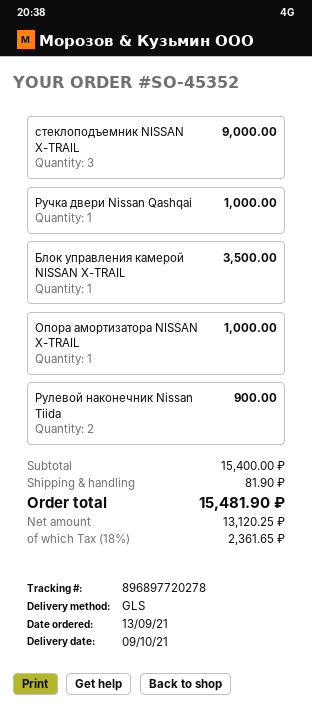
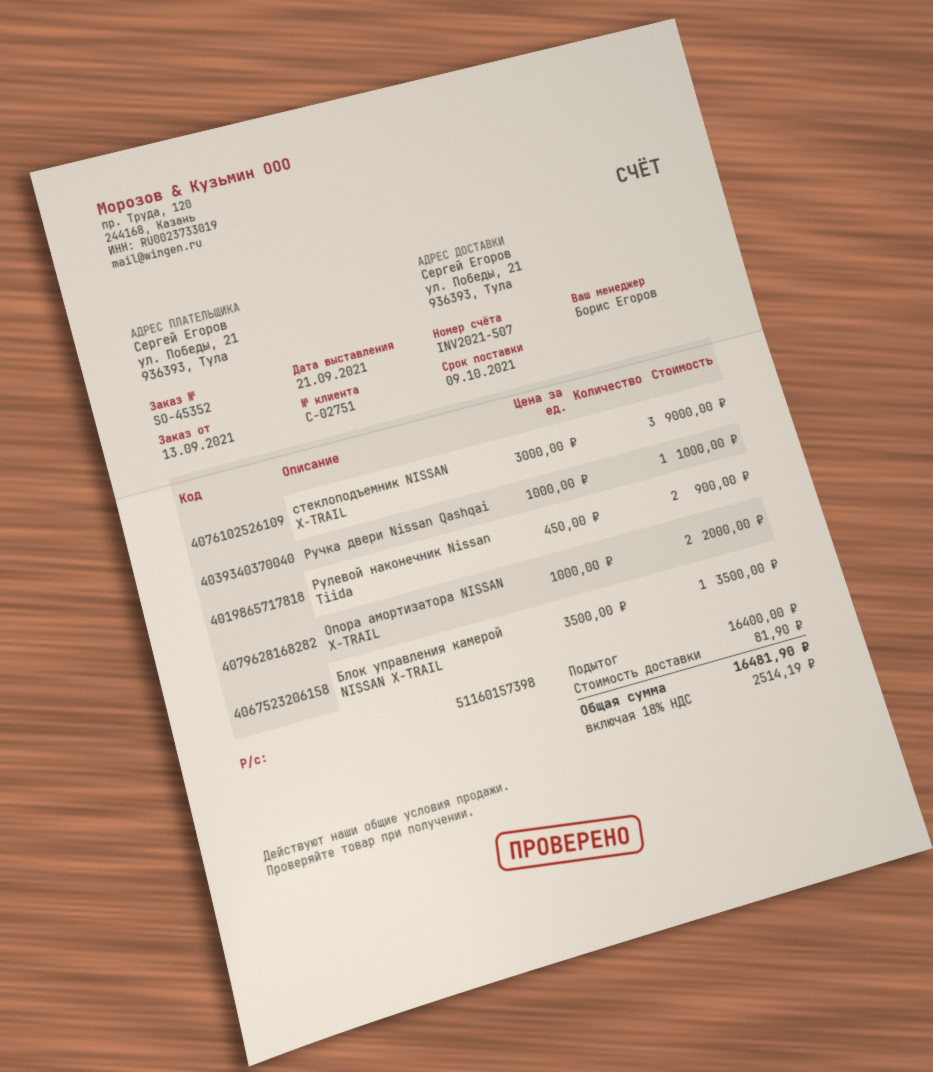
Опора амортизатора NISSAN X-TRAIL: 1 for 1000.00 -> 2 for 2000.00
subtotal: 15400.00 -> 16400.00
tax: 18% = 2361.65 -> 18% = 2514.19
total: 15481.90 -> 16481.90

